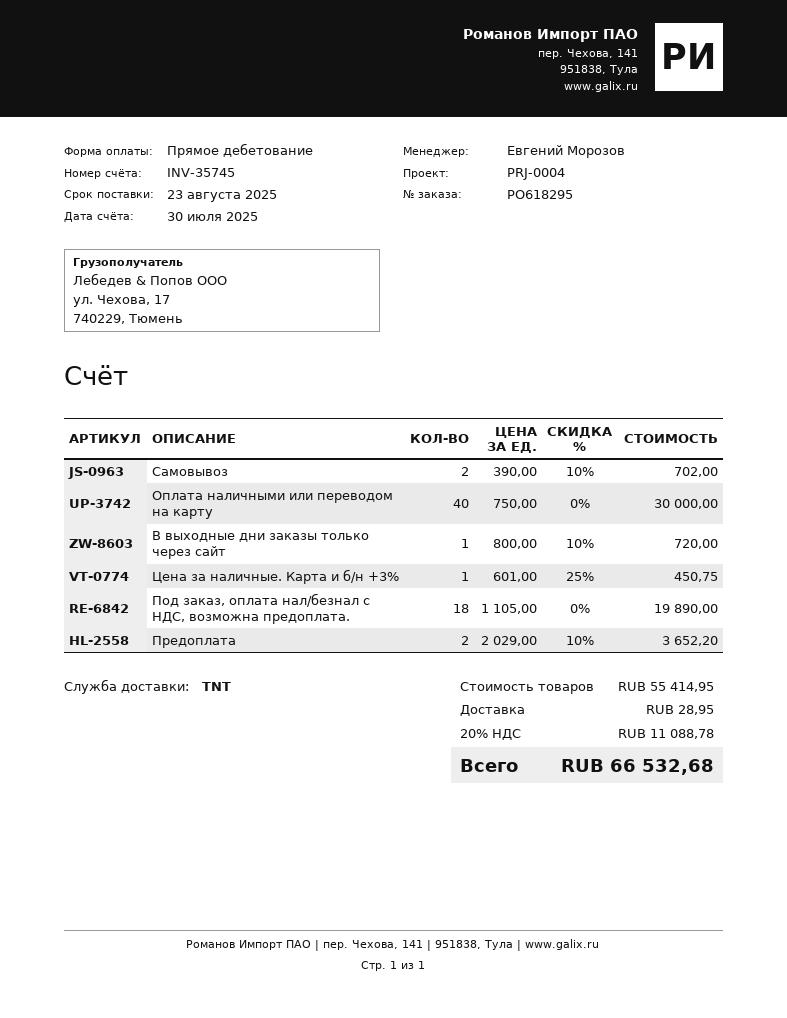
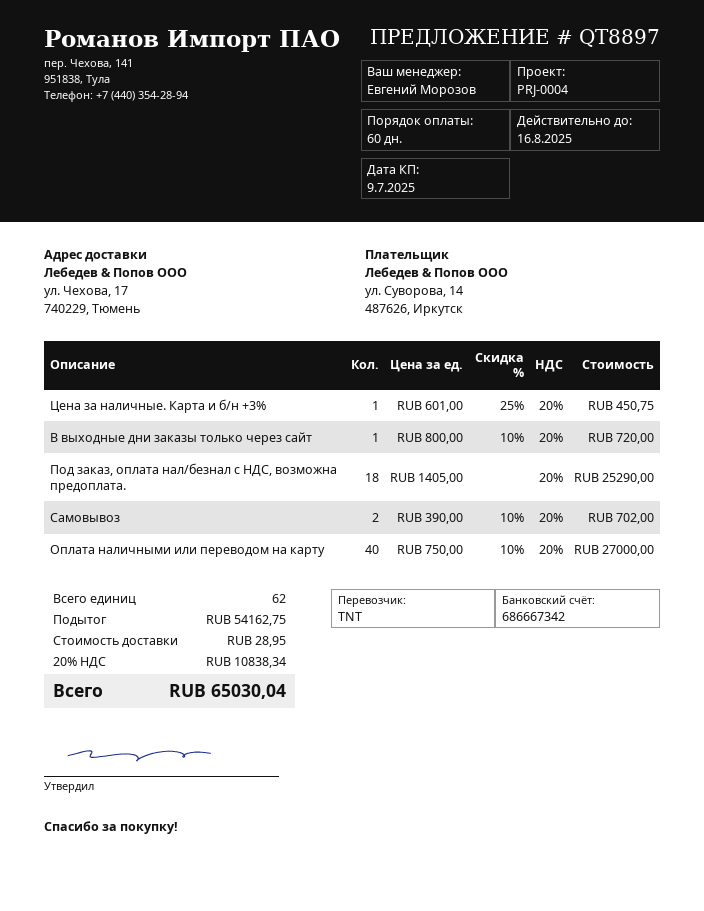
Оплата наличными или переводом на карту: 40 x 750.00 = 30000.00 -> 40 x 750.00 - 10% = 27000.00
Под заказ, оплата нал/безнал с НДС, возможна предоплата.: 18 x 1105.00 = 19890.00 -> 18 x 1405.00 = 25290.00
Предоплата: 2 x 2029.00 - 10% = 3652.20 -> none
subtotal: 55414.95 -> 54162.75
tax: 20% = 11088.78 -> 20% = 10838.34
total: 66532.68 -> 65030.04

